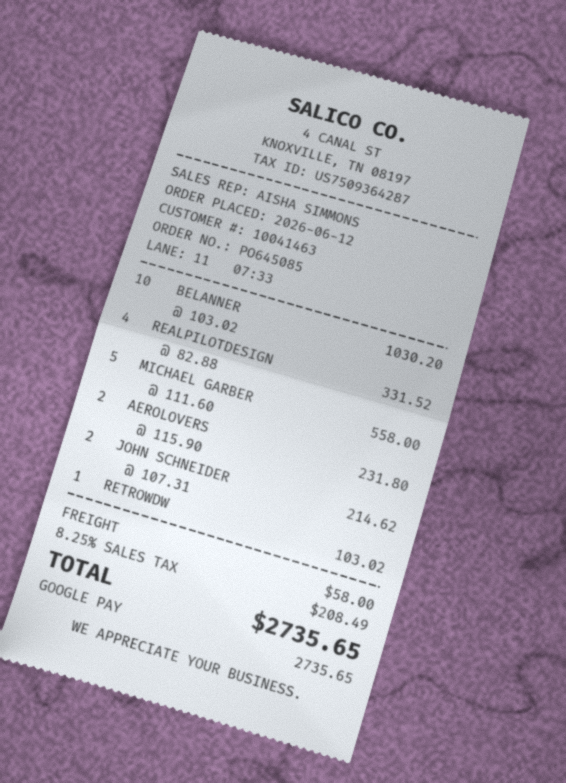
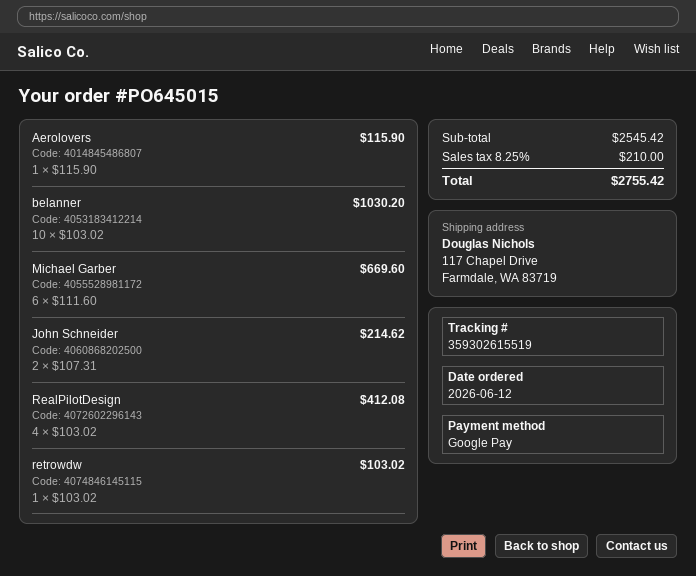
order number: PO645085 -> PO645015
REALPILOTDESIGN: 4 x 82.88 = 331.52 -> 4 x 103.02 = 412.08
MICHAEL GARBER: 5 x 111.60 = 558.00 -> 6 x 111.60 = 669.60
AEROLOVERS: 2 x 115.90 = 231.80 -> 1 x 115.90 = 115.90
shipping: 58.00 -> none
tax: 8.25% = 208.49 -> 8.25% = 210.00
total: 2735.65 -> 2755.42

